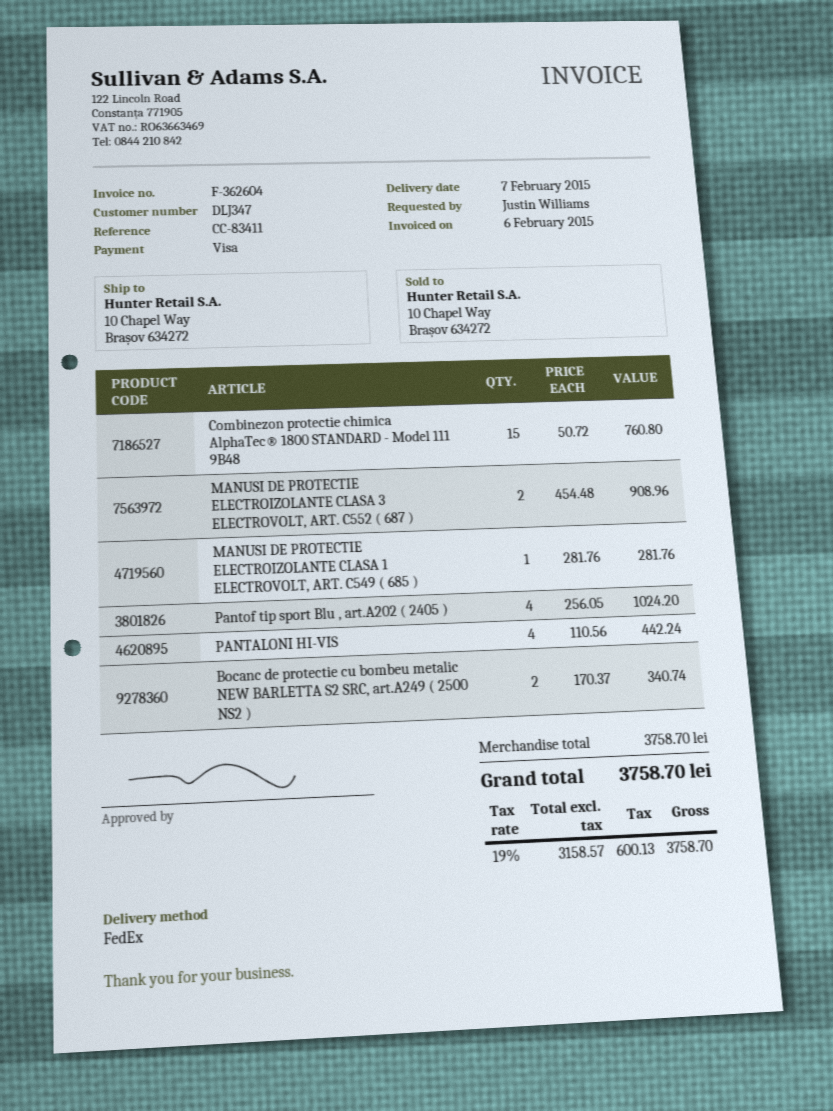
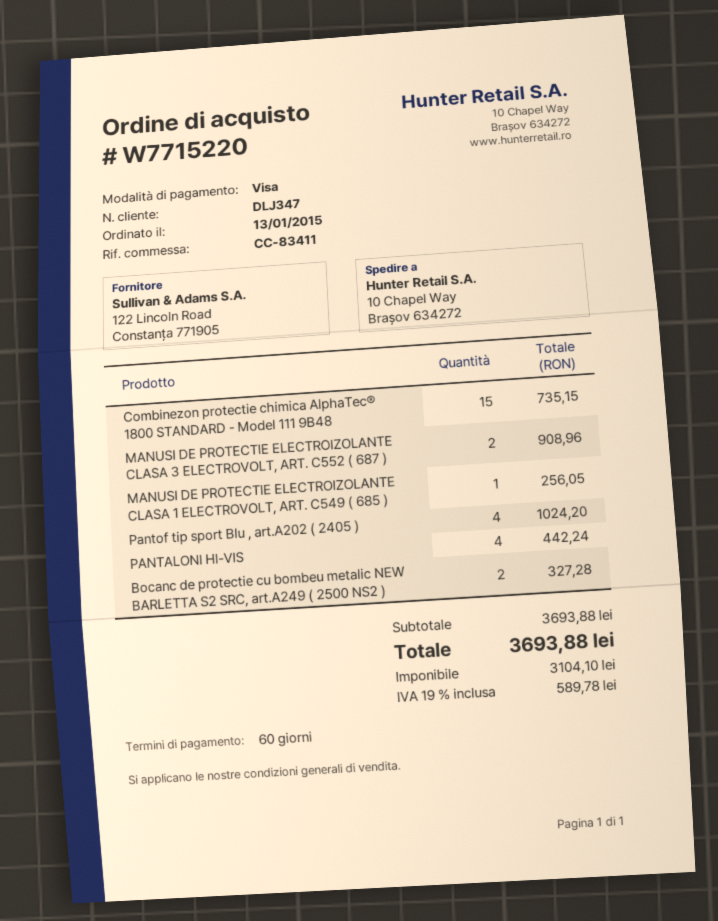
Combinezon protectie chimica AlphaTec® 1800 STANDARD - Model 111 9B48: 15 for 760.80 -> 15 for 735.15
MANUSI DE PROTECTIE ELECTROIZOLANTE CLASA 1 ELECTROVOLT, ART. C549 ( 685 ): 1 for 281.76 -> 1 for 256.05
Bocanc de protectie cu bombeu metalic NEW BARLETTA S2 SRC, art.A249 ( 2500 NS2 ): 2 for 340.74 -> 2 for 327.28
subtotal: 3758.70 -> 3693.88
net: 3158.57 -> 3104.10
tax: 19% = 600.13 -> 19% = 589.78
total: 3758.70 -> 3693.88

